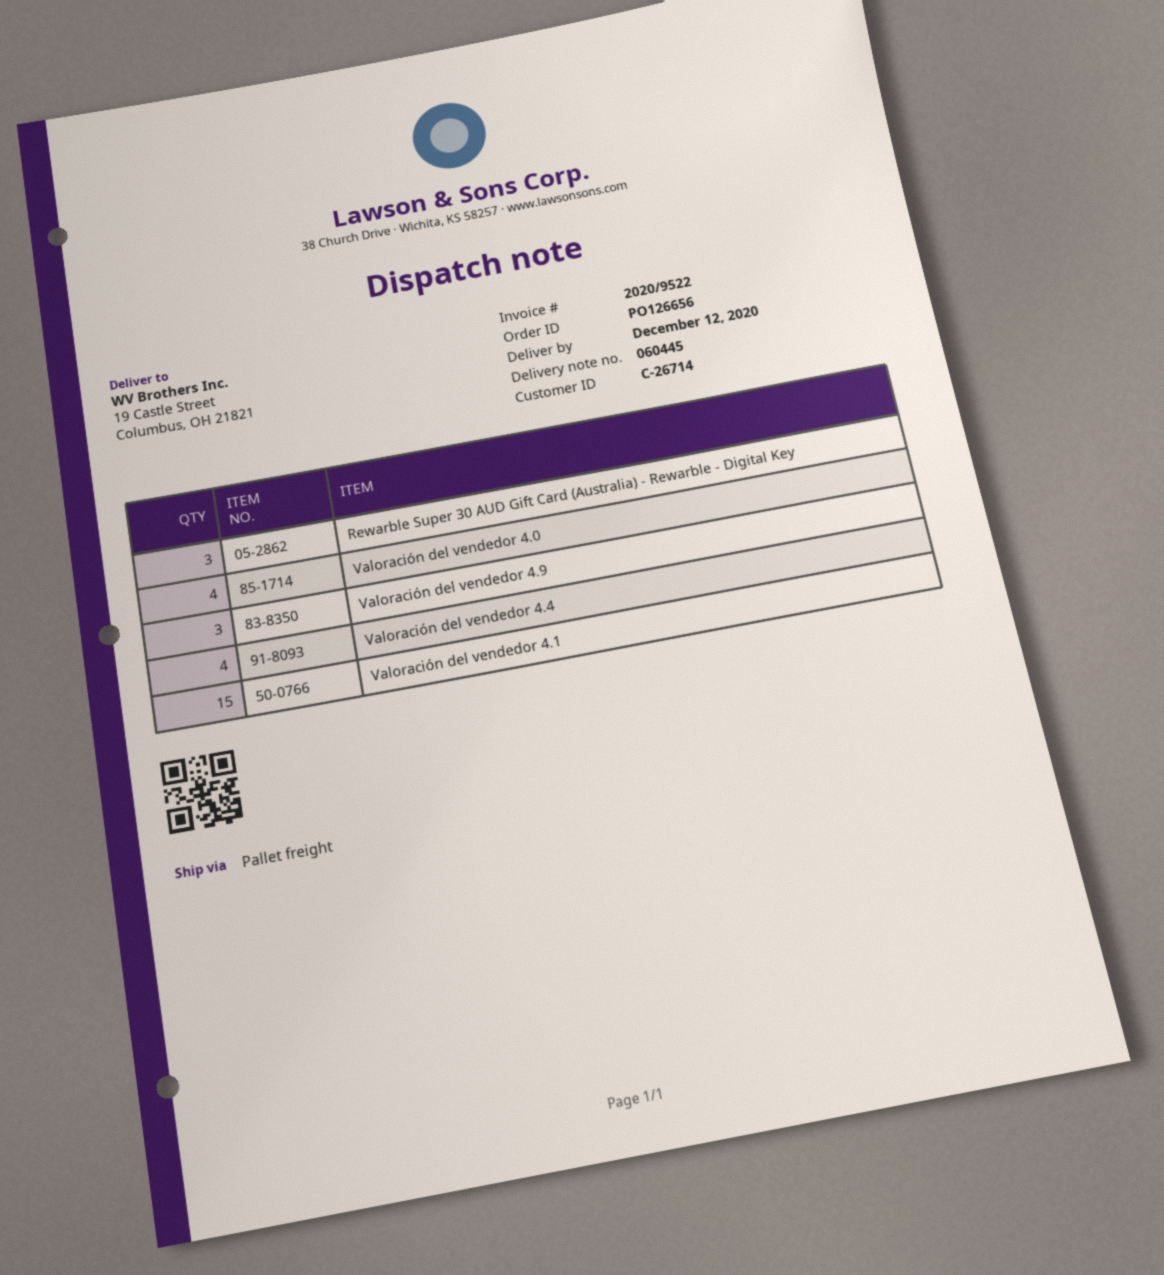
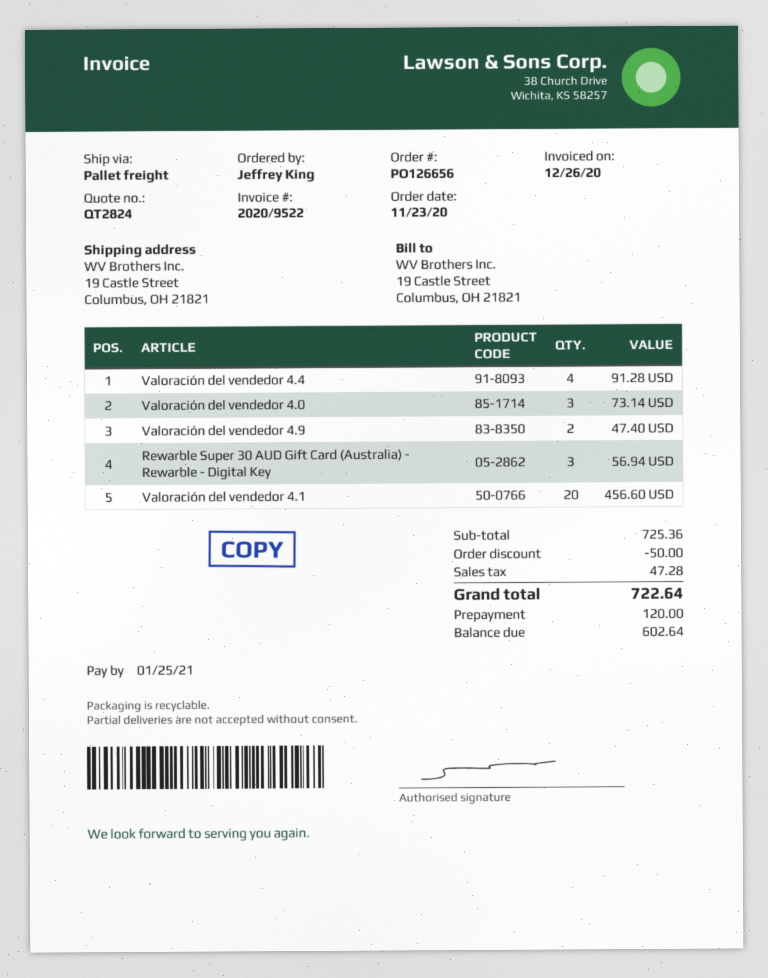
Valoración del vendedor 4.0: 4 -> 3
Valoración del vendedor 4.9: 3 -> 2
Valoración del vendedor 4.1: 15 -> 20

